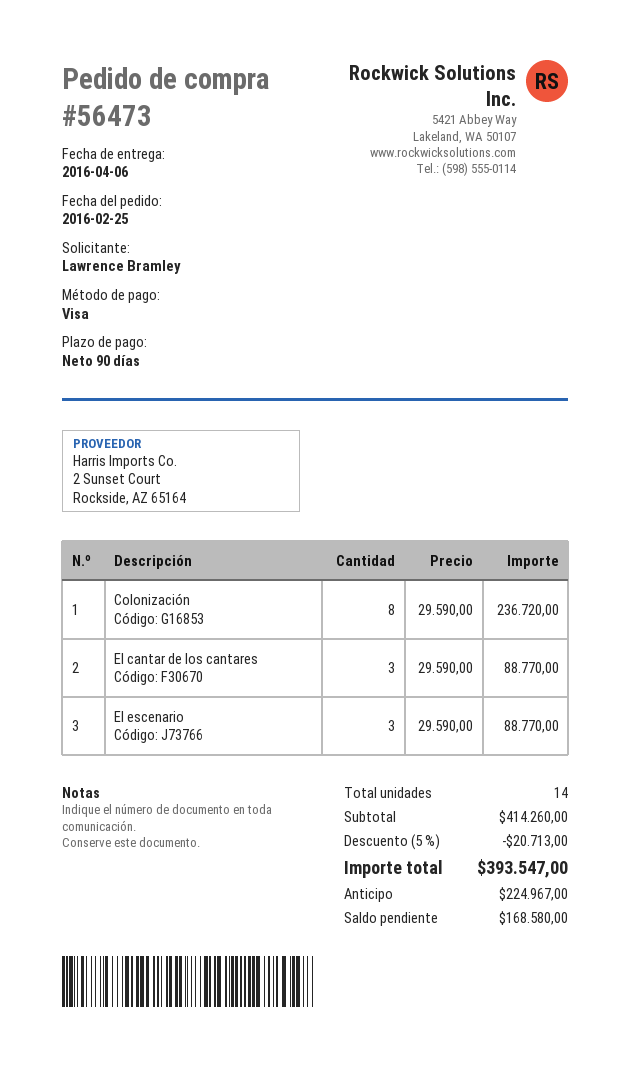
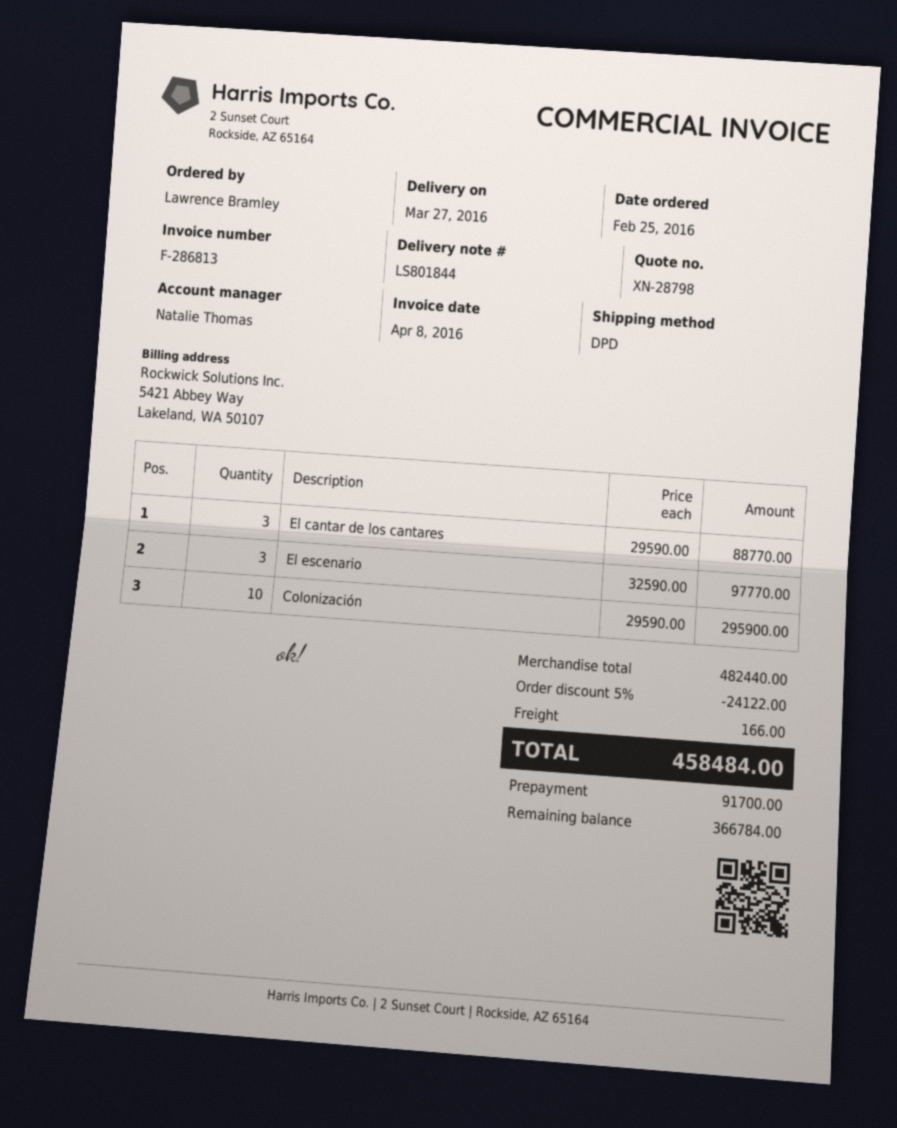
delivery date: 2016-04-06 -> 2016-03-27
Colonización: 8 x 29590.00 = 236720.00 -> 10 x 29590.00 = 295900.00
El escenario: 3 x 29590.00 = 88770.00 -> 3 x 32590.00 = 97770.00
subtotal: 414260.00 -> 482440.00
discount: 5% = 20713.00 -> 5% = 24122.00
shipping: none -> 166.00
total: 393547.00 -> 458484.00
deposit: 224967.00 -> 91700.00
balance: 168580.00 -> 366784.00

